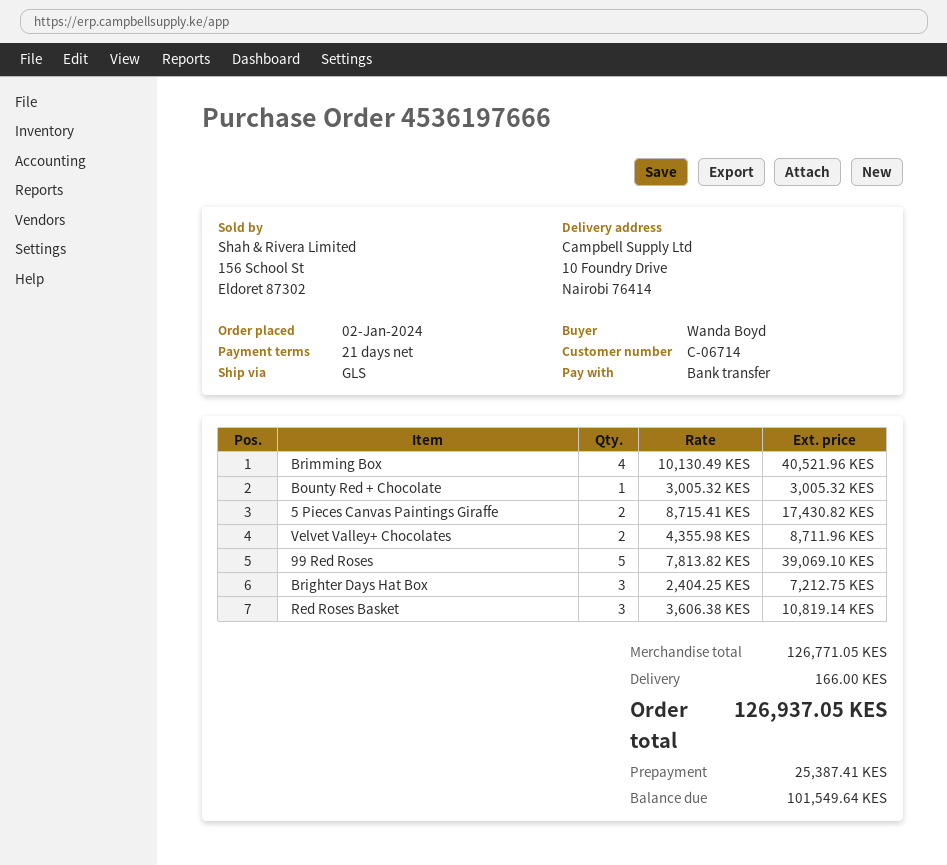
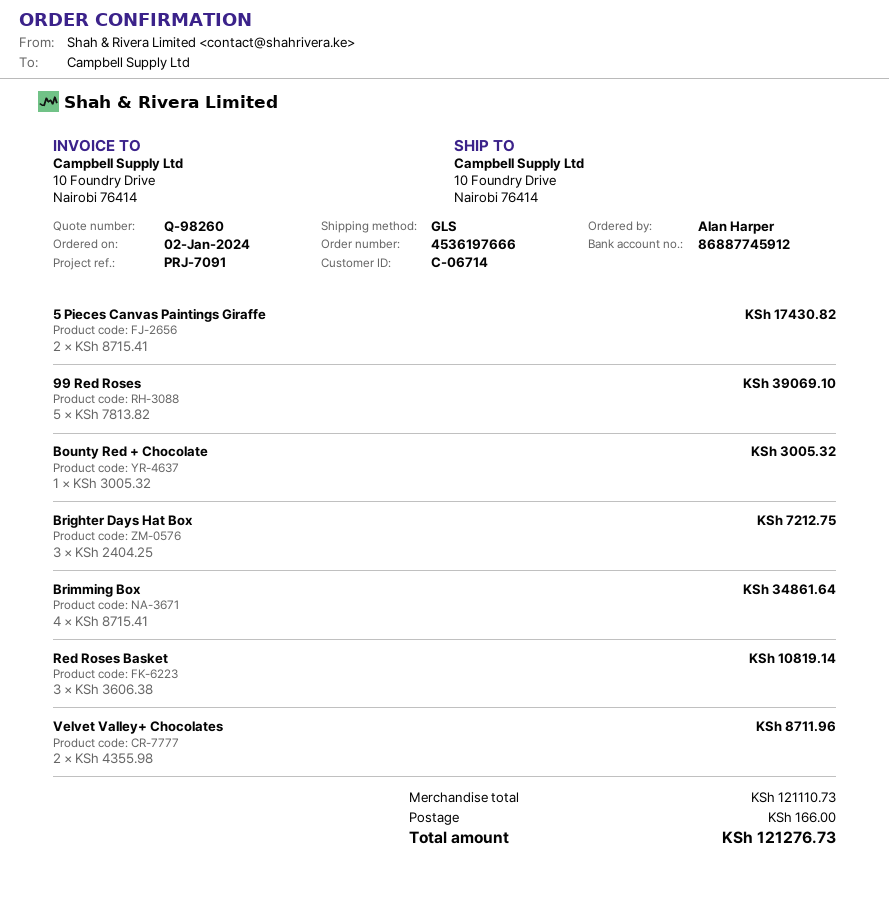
ordered by: Wanda Boyd -> Alan Harper
Brimming Box: 4 x 10130.49 = 40521.96 -> 4 x 8715.41 = 34861.64
subtotal: 126771.05 -> 121110.73
total: 126937.05 -> 121276.73

